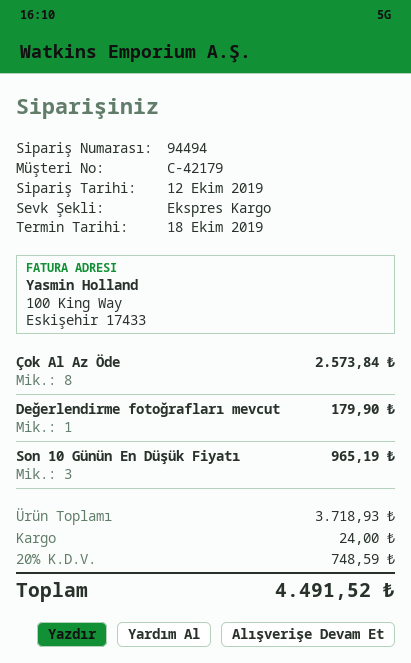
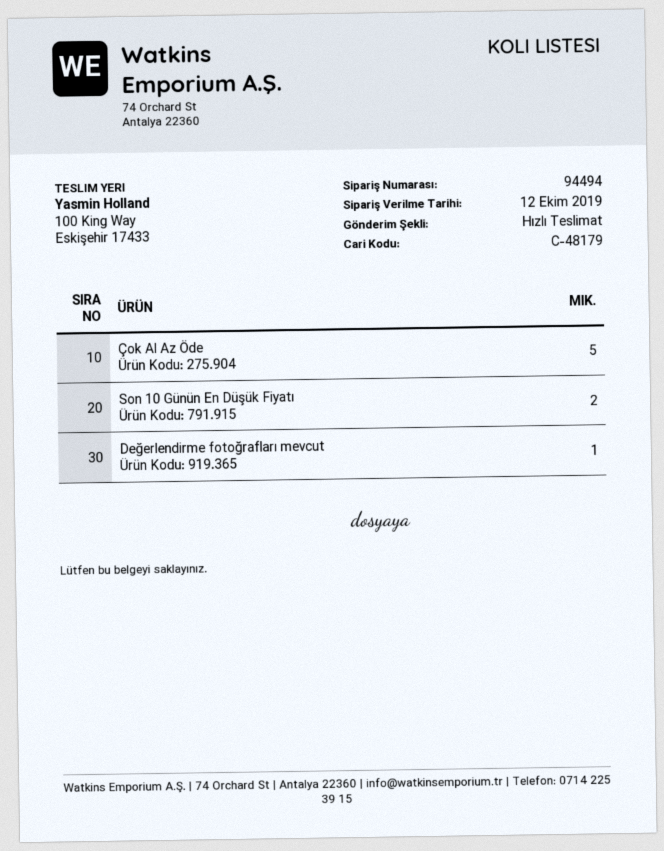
customer number: C-42179 -> C-48179
Çok Al Az Öde: 8 -> 5
Son 10 Günün En Düşük Fiyatı: 3 -> 2

